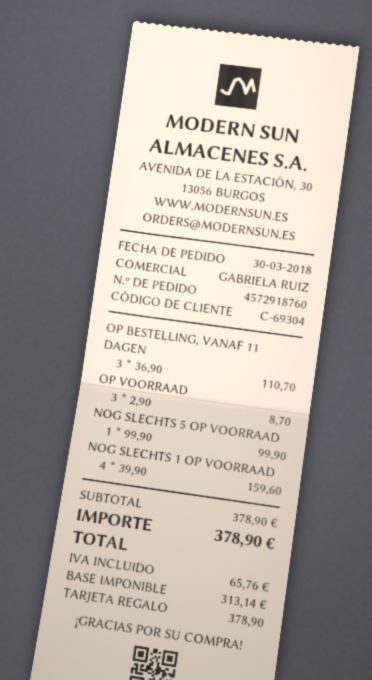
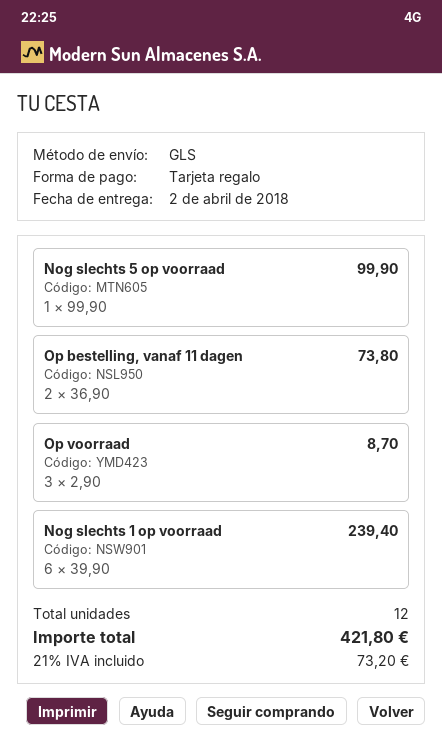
OP BESTELLING, VANAF 11 DAGEN: 3 x 36.90 = 110.70 -> 2 x 36.90 = 73.80
NOG SLECHTS 1 OP VOORRAAD: 4 x 39.90 = 159.60 -> 6 x 39.90 = 239.40
tax: 65.76 -> 73.20
total: 378.90 -> 421.80

